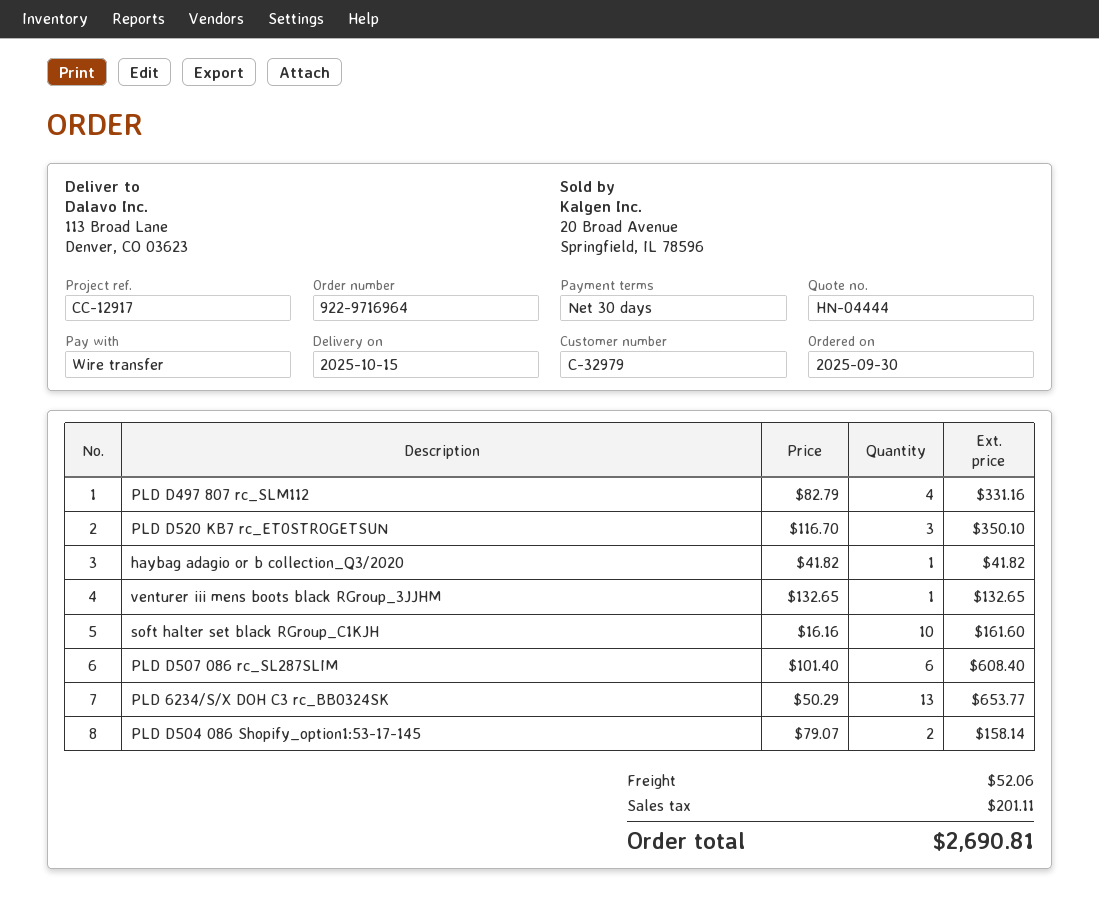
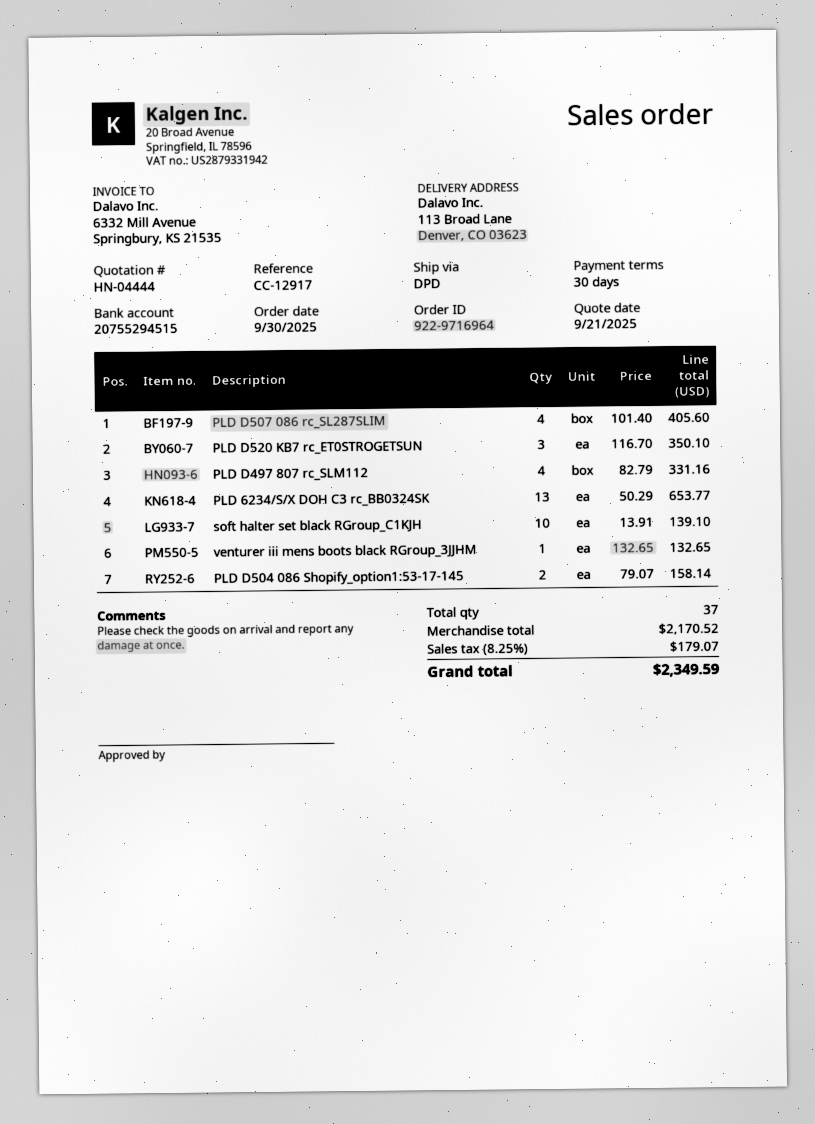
haybag adagio or b collection_Q3/2020: 1 x 41.82 = 41.82 -> none
soft halter set black RGroup_C1KJH: 10 x 16.16 = 161.60 -> 10 x 13.91 = 139.10
PLD D507 086 rc_SL287SLIM: 6 x 101.40 = 608.40 -> 4 x 101.40 = 405.60
shipping: 52.06 -> none
tax: 201.11 -> 179.07
total: 2690.81 -> 2349.59

